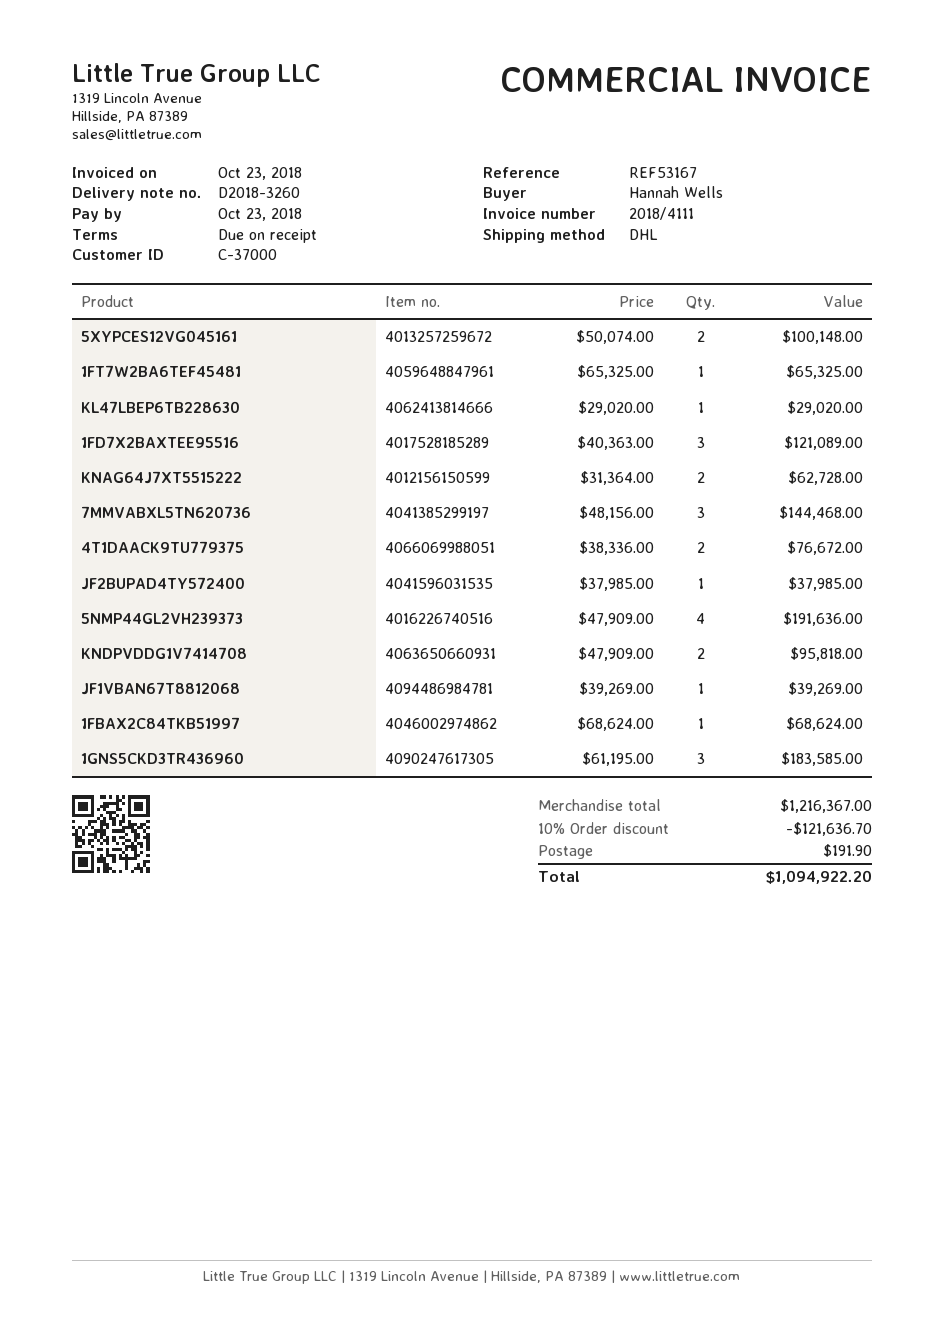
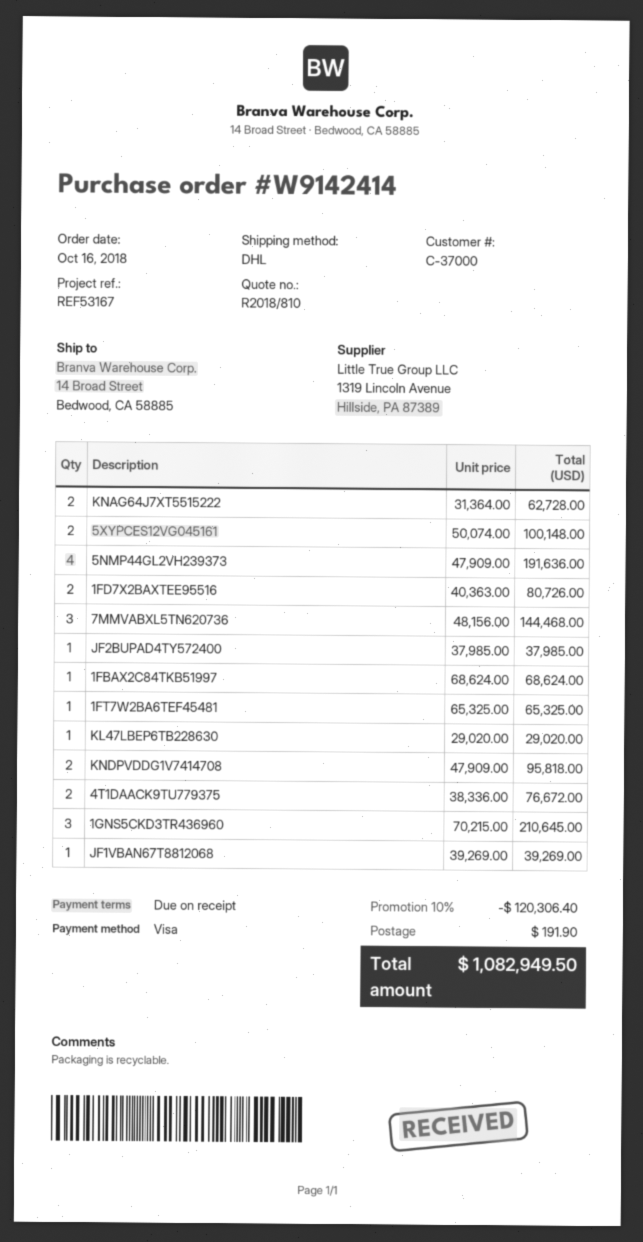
1FD7X2BAXTEE95516: 3 x 40363.00 = 121089.00 -> 2 x 40363.00 = 80726.00
1GNS5CKD3TR436960: 3 x 61195.00 = 183585.00 -> 3 x 70215.00 = 210645.00
discount: 10% = 121636.70 -> 10% = 120306.40
total: 1094922.20 -> 1082949.50

